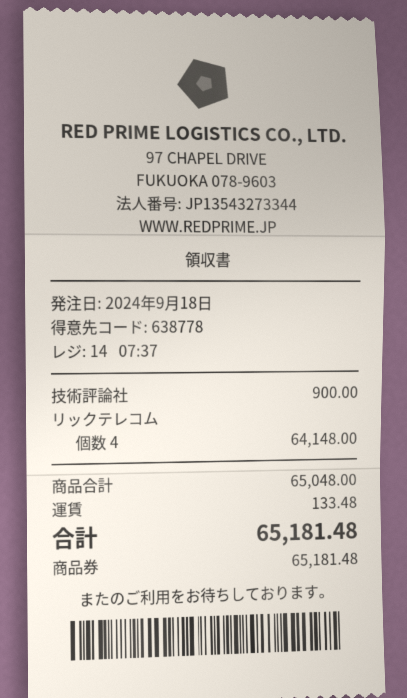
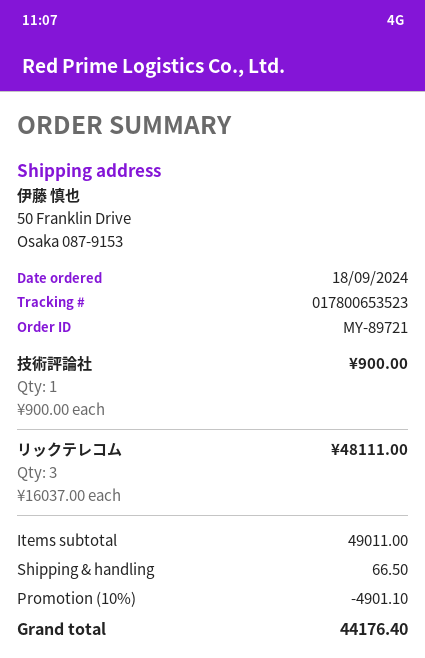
リックテレコム: 4 for 64148.00 -> 3 for 48111.00
subtotal: 65048.00 -> 49011.00
discount: none -> 10% = 4901.10
shipping: 133.48 -> 66.50
total: 65181.48 -> 44176.40

